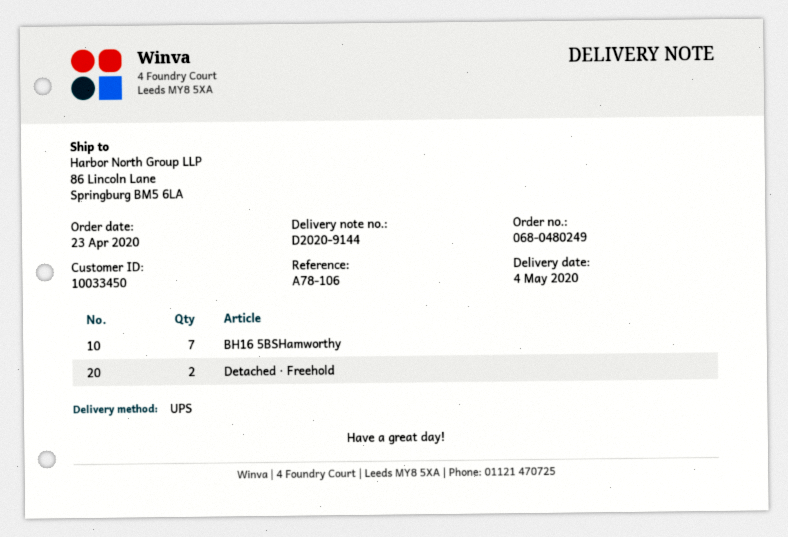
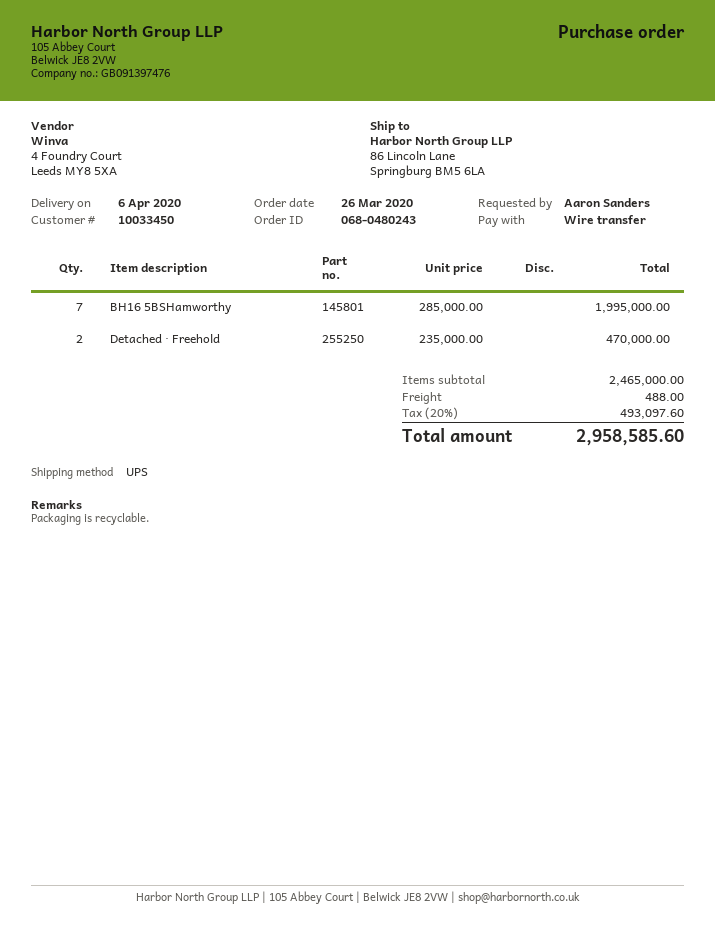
order number: 068-0480249 -> 068-0480243
order date: 2020-04-23 -> 2020-03-26
delivery date: 2020-05-04 -> 2020-04-06

